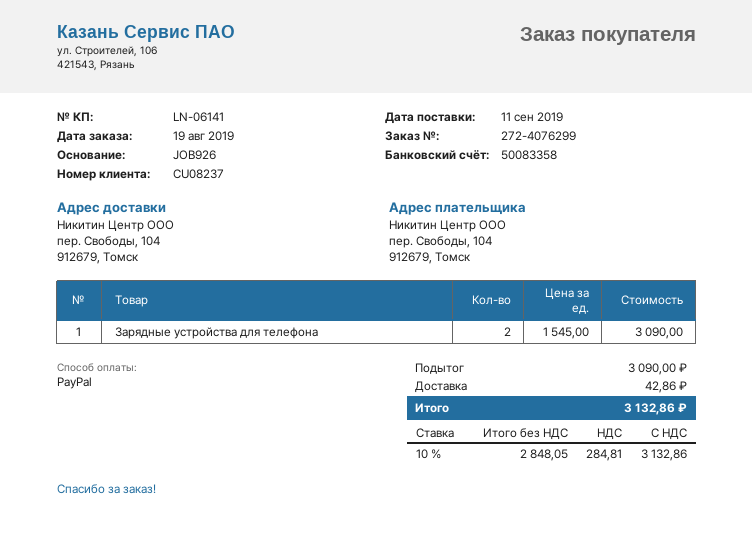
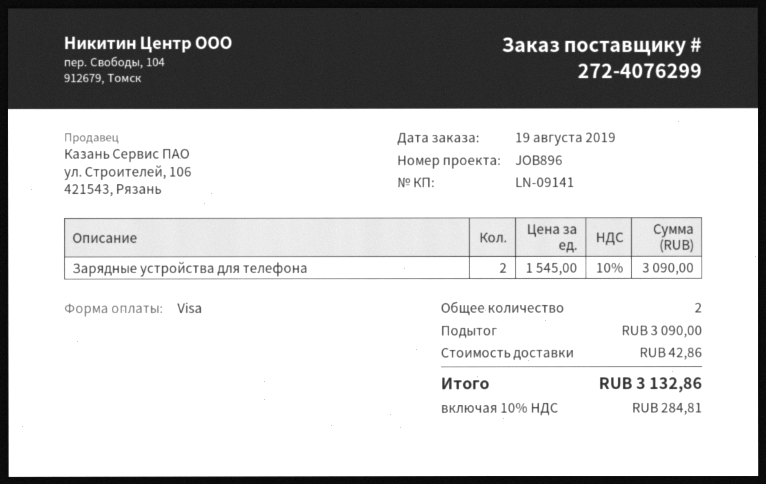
quote number: LN-06141 -> LN-09141
reference: JOB926 -> JOB896
payment method: PayPal -> Visa

